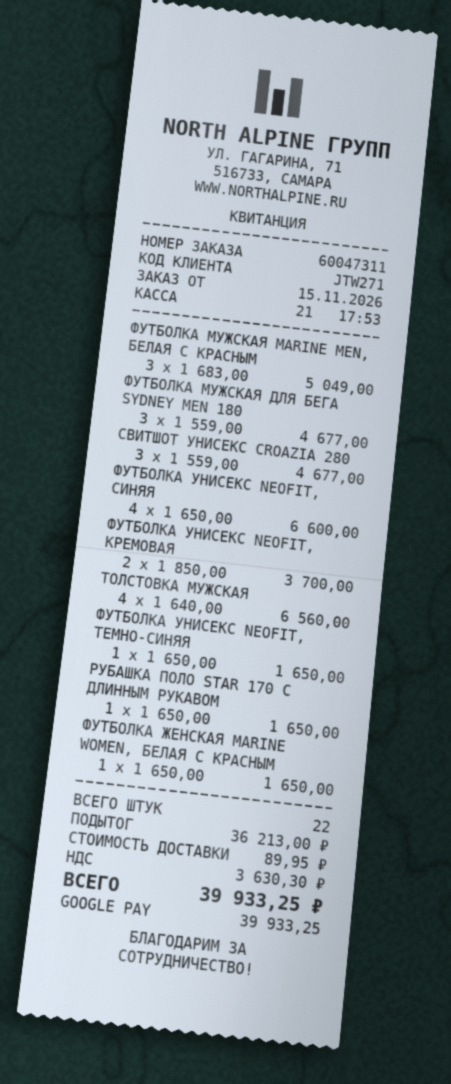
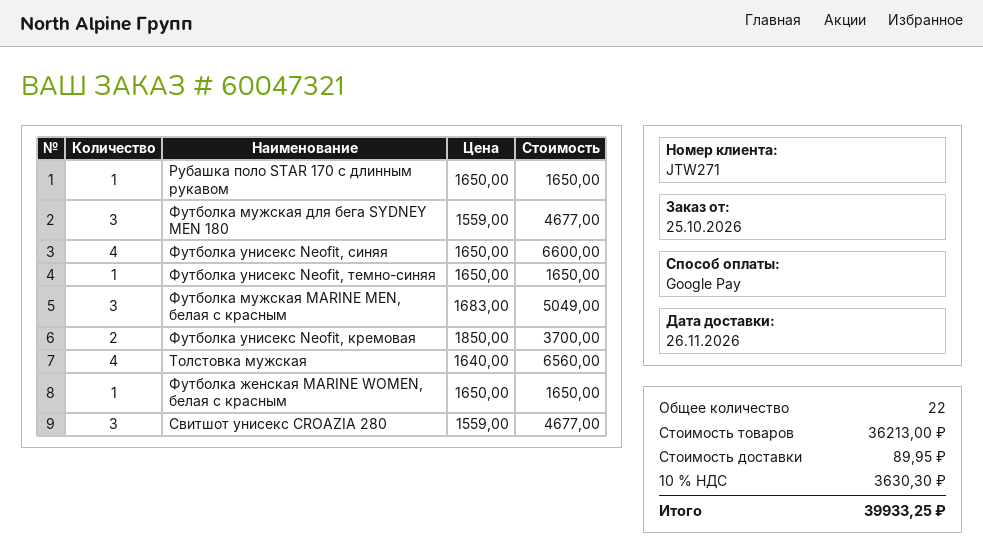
order number: 60047311 -> 60047321
order date: 2026-11-15 -> 2026-10-25

